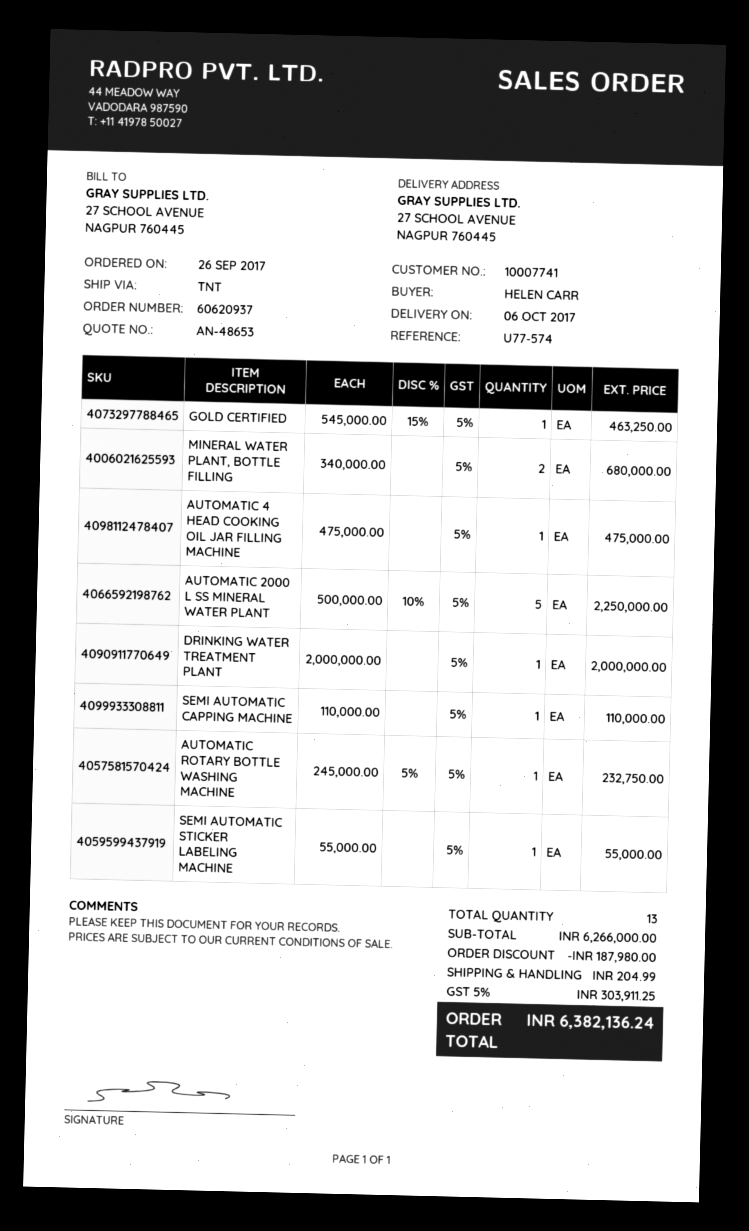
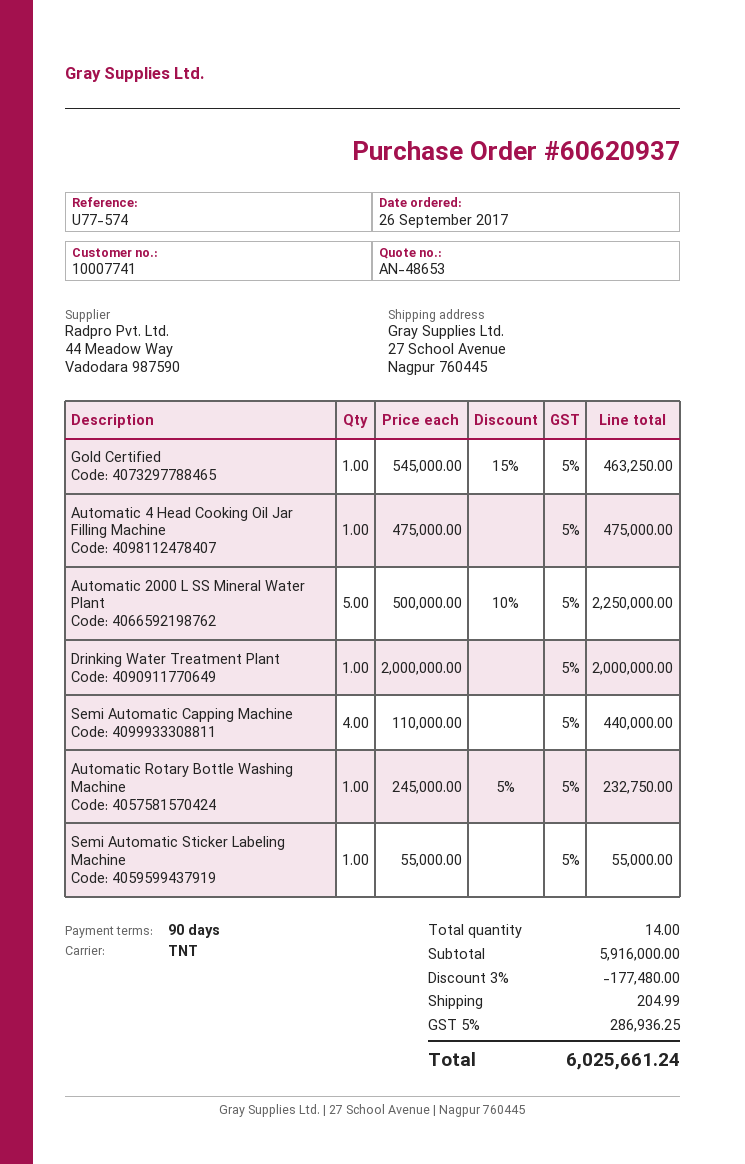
MINERAL WATER PLANT, BOTTLE FILLING: 2 x 340000.00 = 680000.00 -> none
SEMI AUTOMATIC CAPPING MACHINE: 1 x 110000.00 = 110000.00 -> 4 x 110000.00 = 440000.00
total quantity: 13 -> 14
subtotal: 6266000.00 -> 5916000.00
discount: 187980.00 -> 177480.00
tax: 5% = 303911.25 -> 5% = 286936.25
total: 6382136.24 -> 6025661.24

